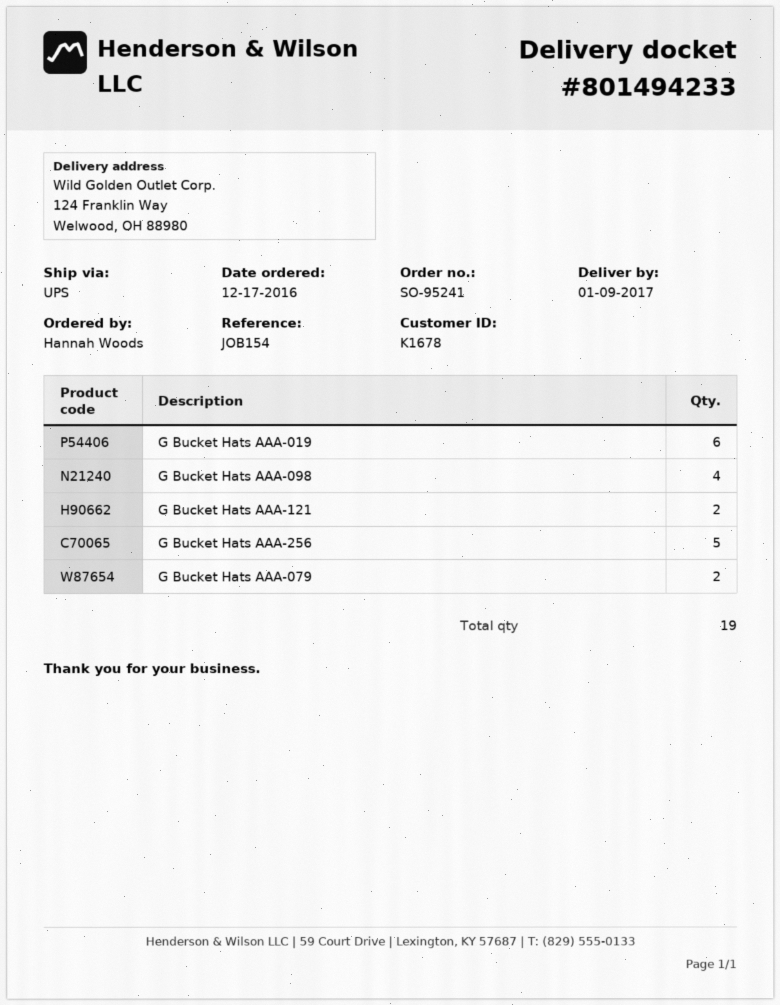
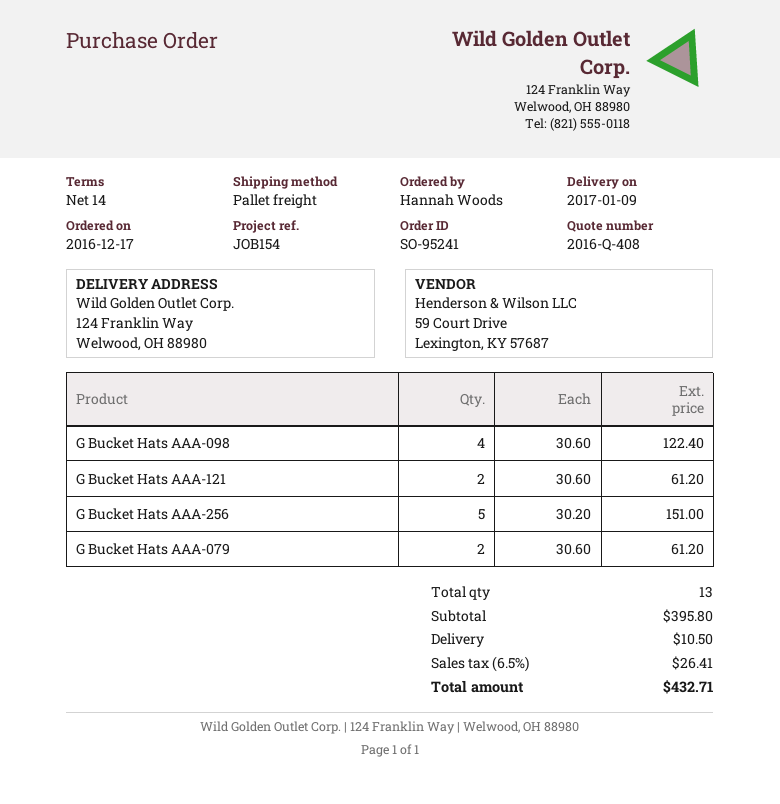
shipping method: UPS -> pallet freight
G Bucket Hats AAA-019: 6 -> none
total quantity: 19 -> 13

